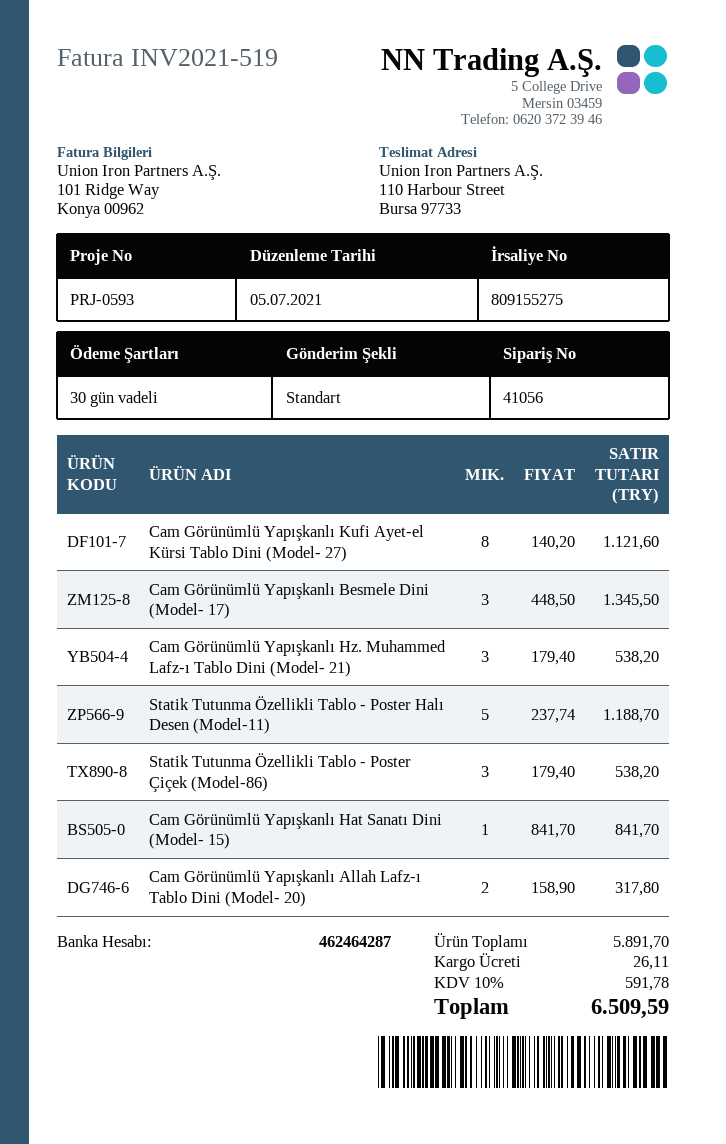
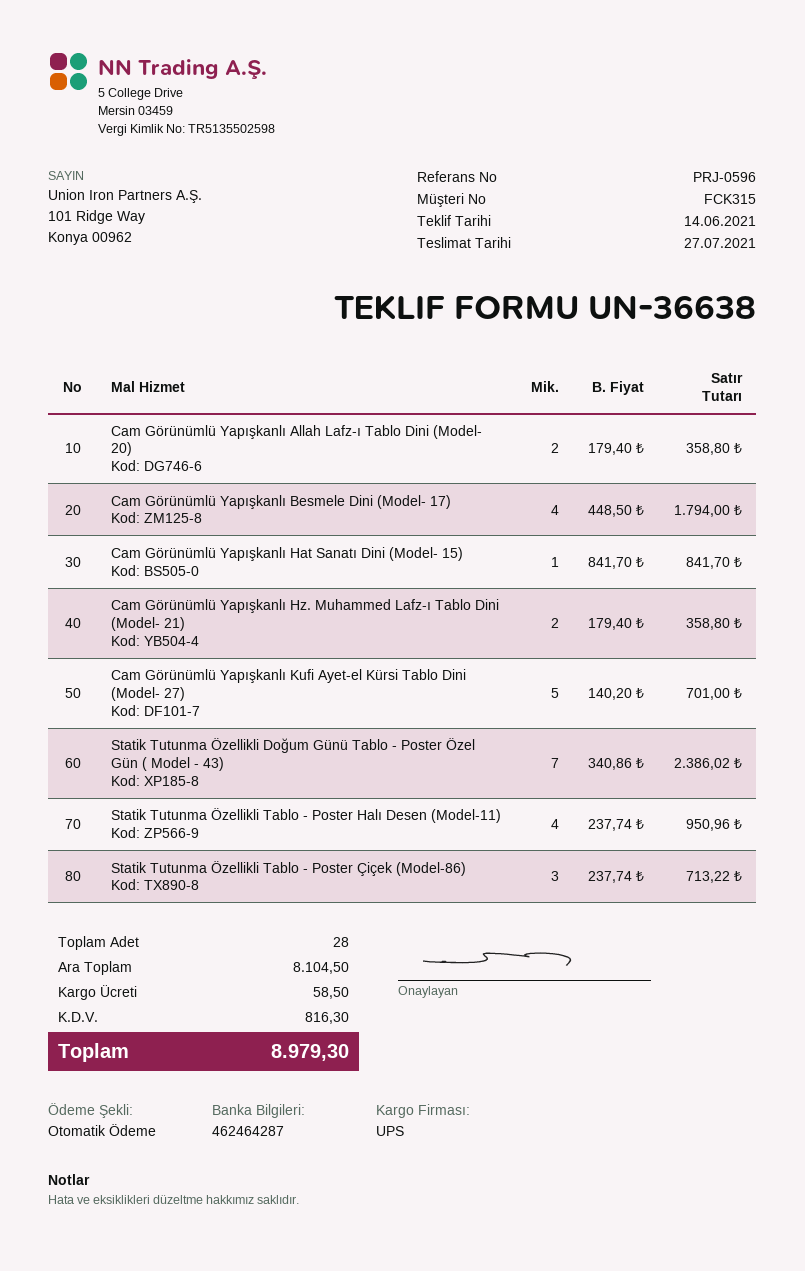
reference: PRJ-0593 -> PRJ-0596
shipping method: standard -> UPS
Cam Görünümlü Yapışkanlı Kufi Ayet-el Kürsi Tablo Dini (Model- 27): 8 x 140.20 = 1121.60 -> 5 x 140.20 = 701.00
Cam Görünümlü Yapışkanlı Besmele Dini (Model- 17): 3 x 448.50 = 1345.50 -> 4 x 448.50 = 1794.00
Cam Görünümlü Yapışkanlı Hz. Muhammed Lafz-ı Tablo Dini (Model- 21): 3 x 179.40 = 538.20 -> 2 x 179.40 = 358.80
Statik Tutunma Özellikli Tablo - Poster Halı Desen (Model-11): 5 x 237.74 = 1188.70 -> 4 x 237.74 = 950.96
Statik Tutunma Özellikli Tablo - Poster Çiçek (Model-86): 3 x 179.40 = 538.20 -> 3 x 237.74 = 713.22
Cam Görünümlü Yapışkanlı Allah Lafz-ı Tablo Dini (Model- 20): 2 x 158.90 = 317.80 -> 2 x 179.40 = 358.80
Statik Tutunma Özellikli Doğum Günü Tablo - Poster Özel Gün ( Model - 43): none -> 7 x 340.86 = 2386.02
subtotal: 5891.70 -> 8104.50
shipping: 26.11 -> 58.50
tax: 591.78 -> 816.30
total: 6509.59 -> 8979.30

